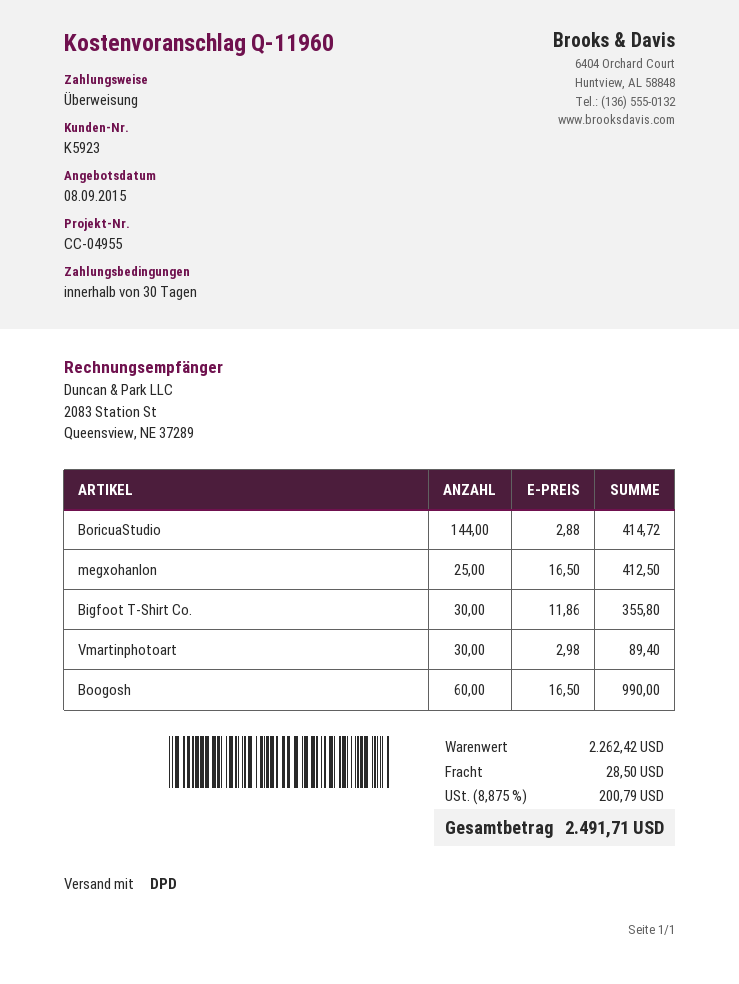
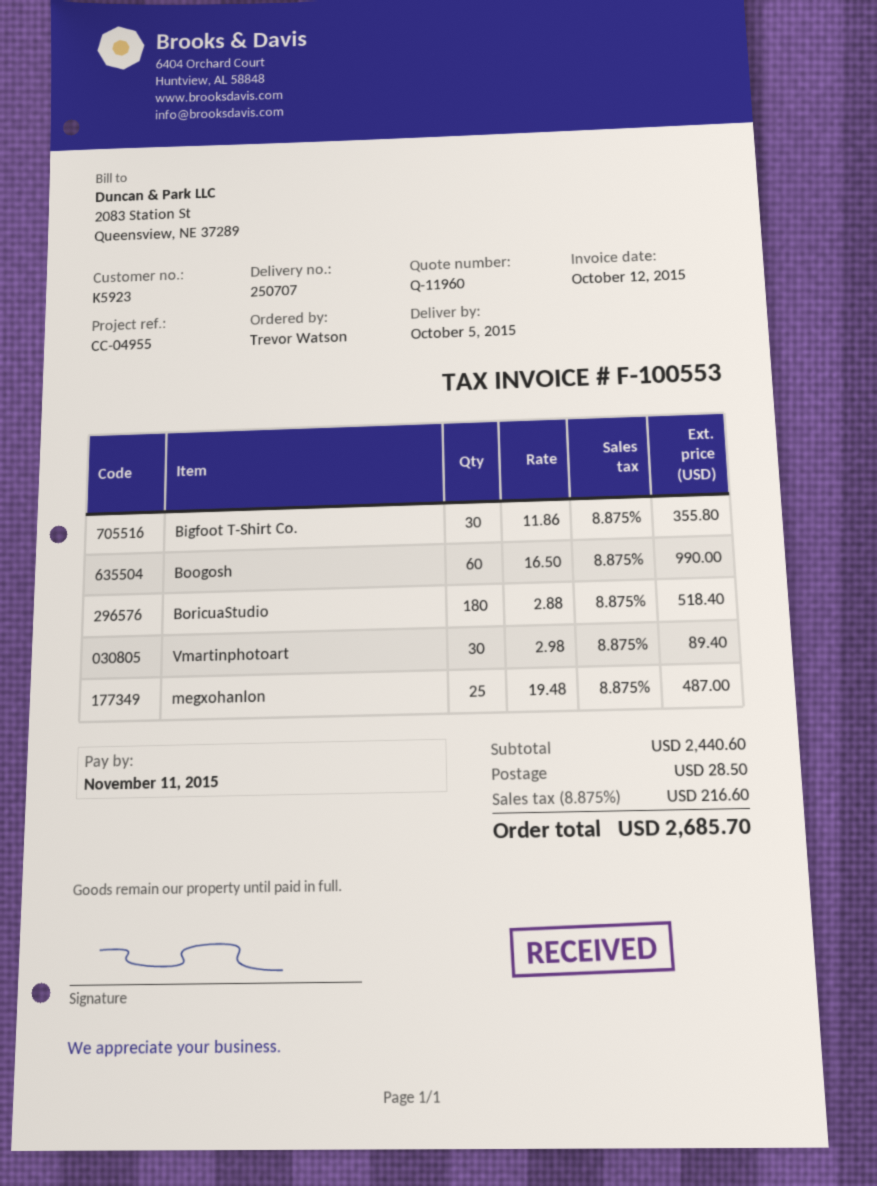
BoricuaStudio: 144 x 2.88 = 414.72 -> 180 x 2.88 = 518.40
megxohanlon: 25 x 16.50 = 412.50 -> 25 x 19.48 = 487.00
subtotal: 2262.42 -> 2440.60
tax: 8.875% = 200.79 -> 8.875% = 216.60
total: 2491.71 -> 2685.70

